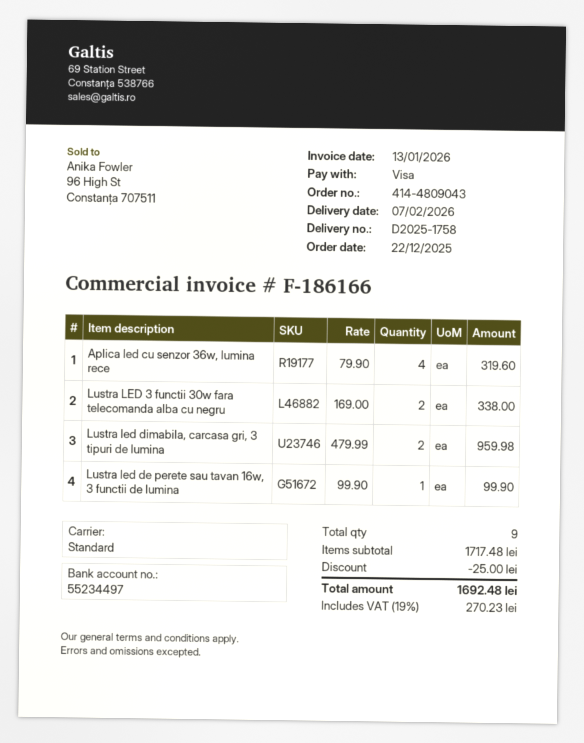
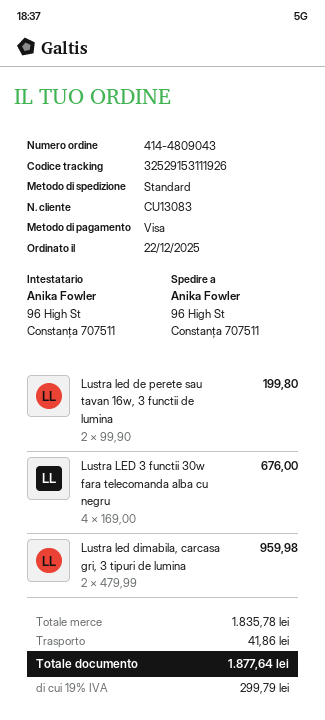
Aplica led cu senzor 36w, lumina rece: 4 x 79.90 = 319.60 -> none
Lustra LED 3 functii 30w fara telecomanda alba cu negru: 2 x 169.00 = 338.00 -> 4 x 169.00 = 676.00
Lustra led de perete sau tavan 16w, 3 functii de lumina: 1 x 99.90 = 99.90 -> 2 x 99.90 = 199.80
subtotal: 1717.48 -> 1835.78
discount: 25.00 -> none
shipping: none -> 41.86
tax: 19% = 270.23 -> 19% = 299.79
total: 1692.48 -> 1877.64

